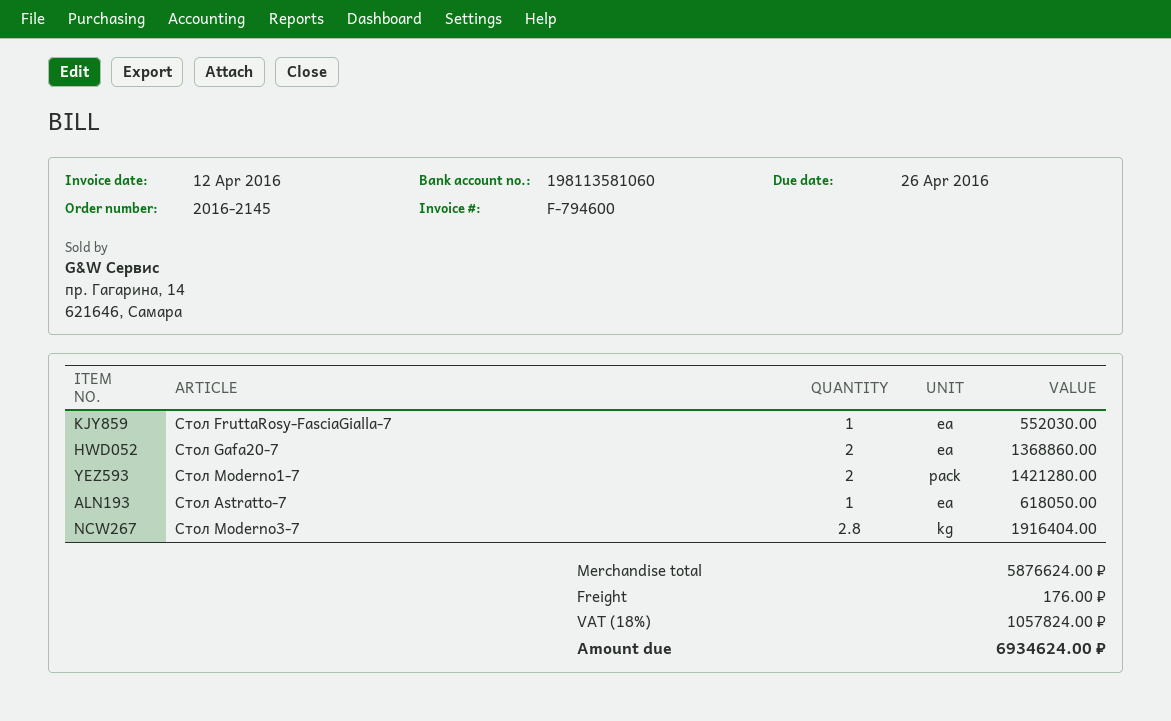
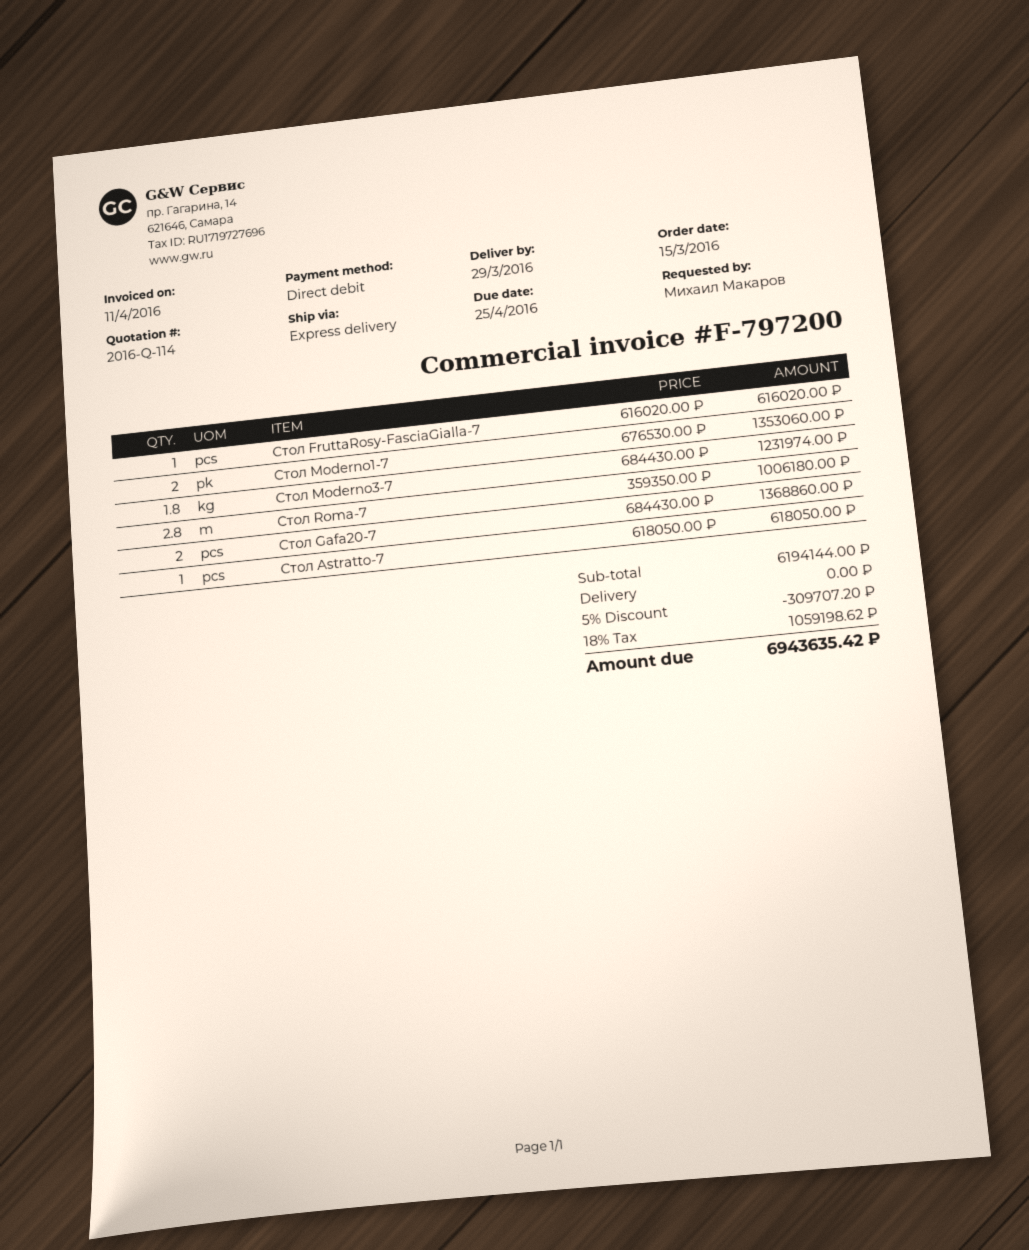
invoice number: F-794600 -> F-797200
invoice date: 2016-04-12 -> 2016-04-11
due date: 2016-04-26 -> 2016-04-25
Стол FruttaRosy-FasciaGialla-7: 1 for 552030.00 -> 1 for 616020.00
Стол Moderno1-7: 2 for 1421280.00 -> 2 for 1353060.00
Стол Moderno3-7: 2.8 for 1916404.00 -> 1.8 for 1231974.00
Стол Roma-7: none -> 2.8 for 1006180.00
subtotal: 5876624.00 -> 6194144.00
discount: none -> 5% = 309707.20
shipping: 176.00 -> 0.00
tax: 18% = 1057824.00 -> 18% = 1059198.62
total: 6934624.00 -> 6943635.42

